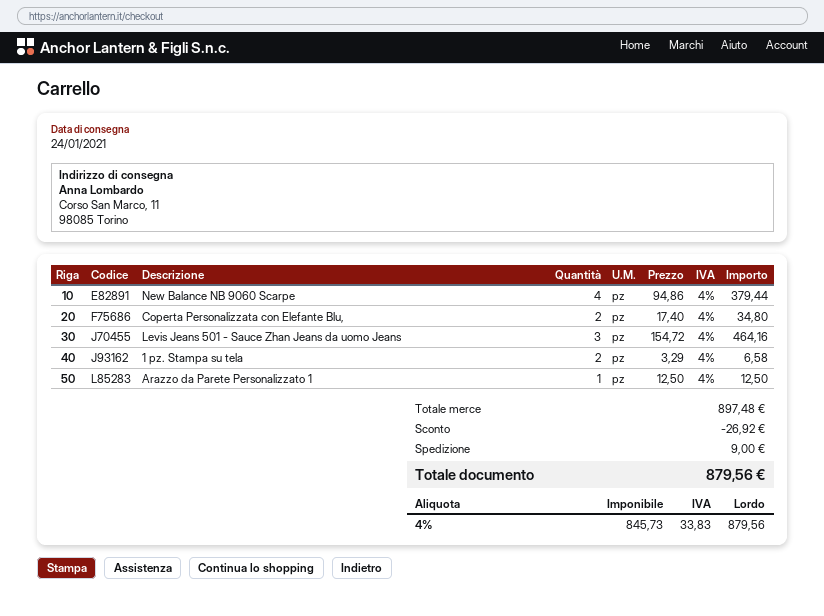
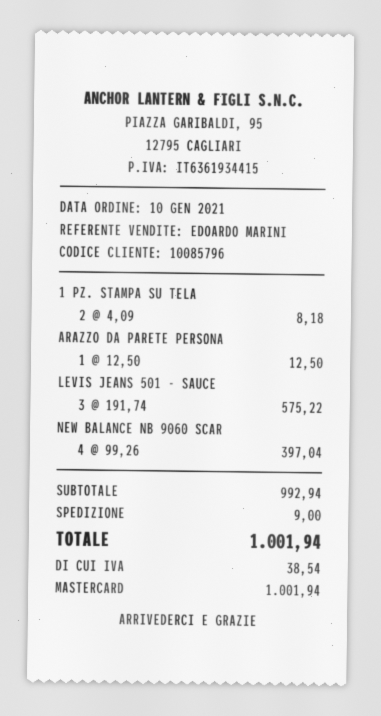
New Balance NB 9060 Scarpe: 4 x 94.86 = 379.44 -> 4 x 99.26 = 397.04
Coperta Personalizzata con Elefante Blu,: 2 x 17.40 = 34.80 -> none
Levis Jeans 501 - Sauce Zhan Jeans da uomo Jeans: 3 x 154.72 = 464.16 -> 3 x 191.74 = 575.22
1 pz. Stampa su tela: 2 x 3.29 = 6.58 -> 2 x 4.09 = 8.18
subtotal: 897.48 -> 992.94
discount: 26.92 -> none
tax: 33.83 -> 38.54
total: 879.56 -> 1001.94

